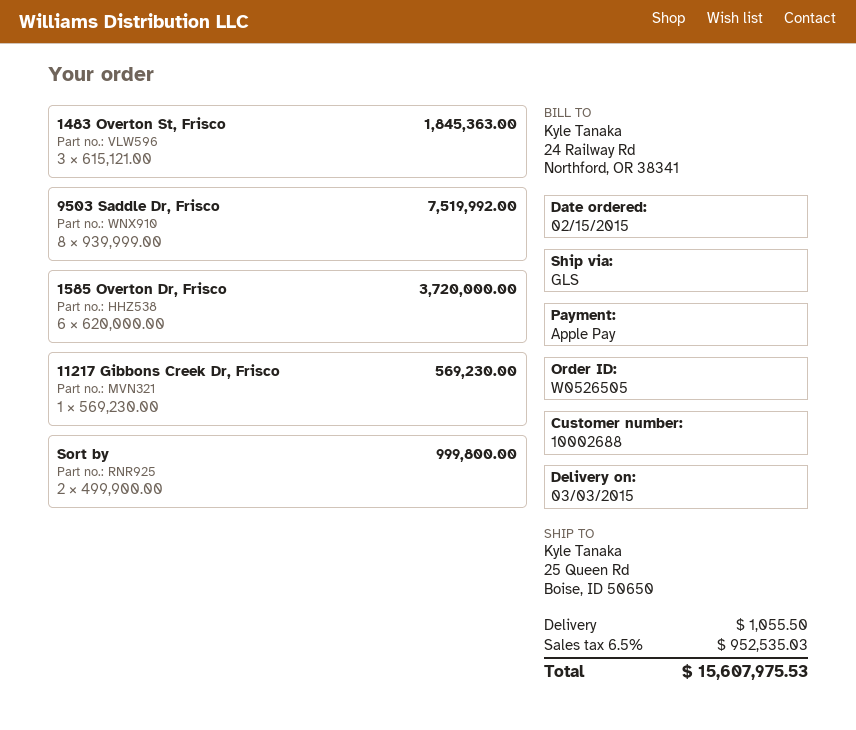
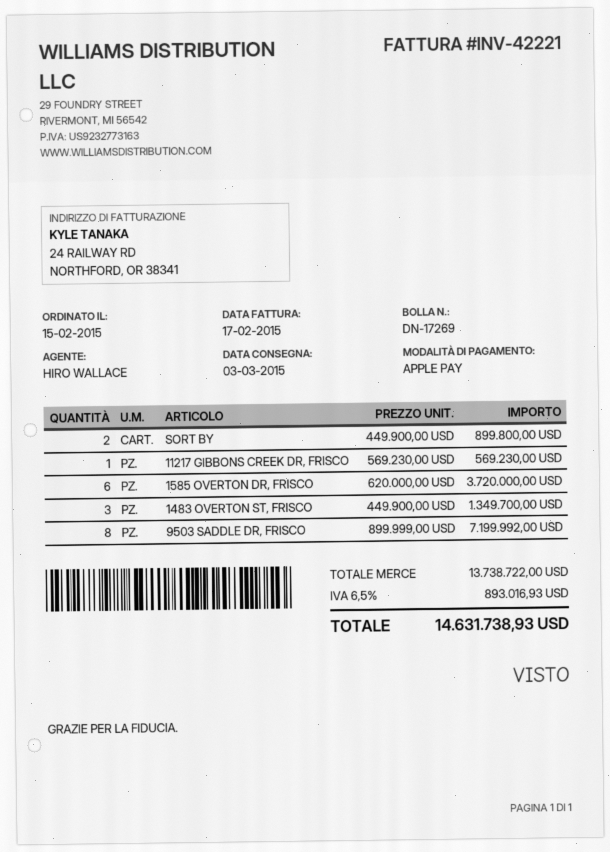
1483 Overton St, Frisco: 3 x 615121.00 = 1845363.00 -> 3 x 449900.00 = 1349700.00
9503 Saddle Dr, Frisco: 8 x 939999.00 = 7519992.00 -> 8 x 899999.00 = 7199992.00
Sort by: 2 x 499900.00 = 999800.00 -> 2 x 449900.00 = 899800.00
shipping: 1055.50 -> none
tax: 6.5% = 952535.03 -> 6.5% = 893016.93
total: 15607975.53 -> 14631738.93

